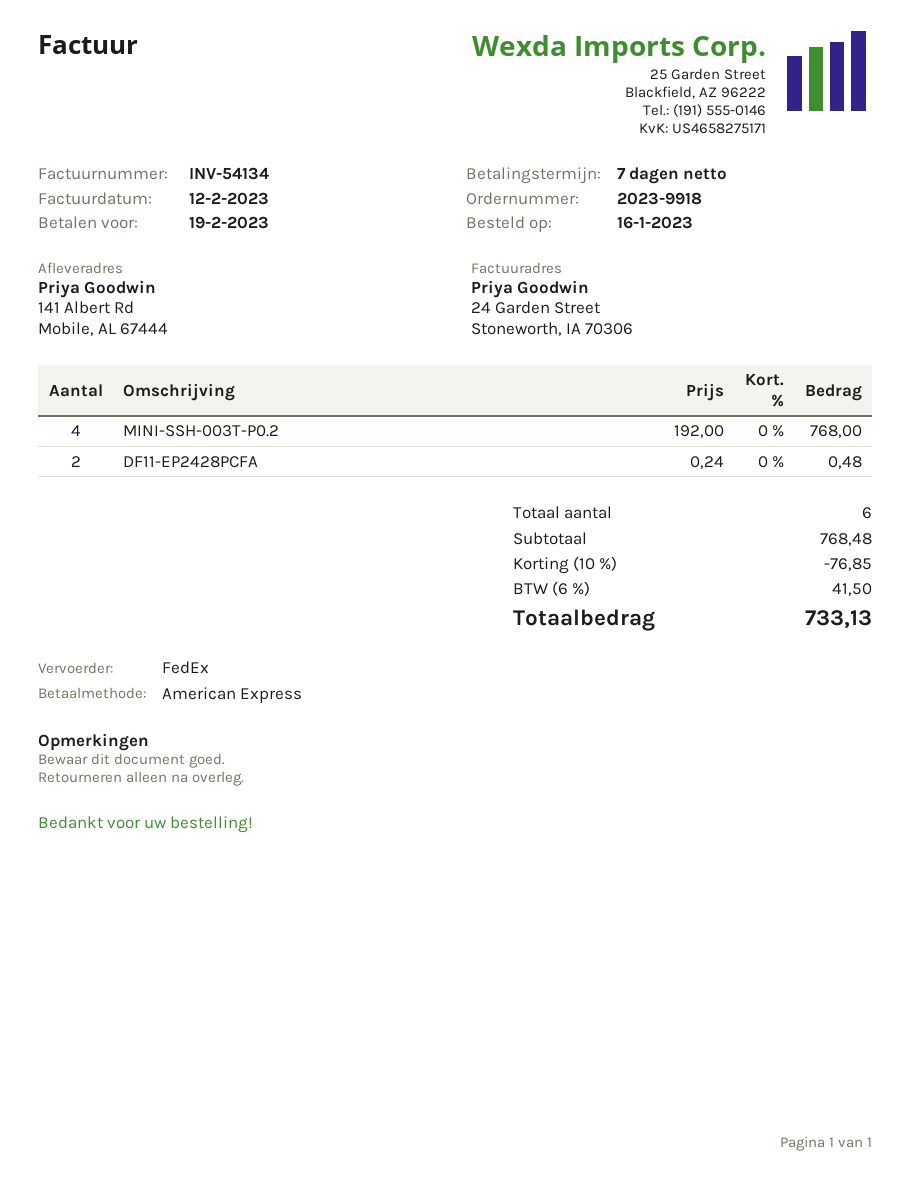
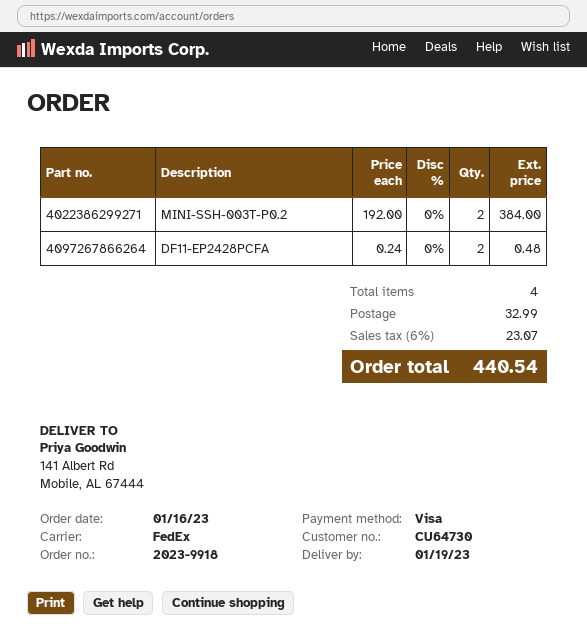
payment method: American Express -> Visa
MINI-SSH-003T-P0.2: 4 x 192.00 = 768.00 -> 2 x 192.00 = 384.00
total quantity: 6 -> 4
discount: 10% = 76.85 -> none
shipping: none -> 32.99
tax: 6% = 41.50 -> 6% = 23.07
total: 733.13 -> 440.54

